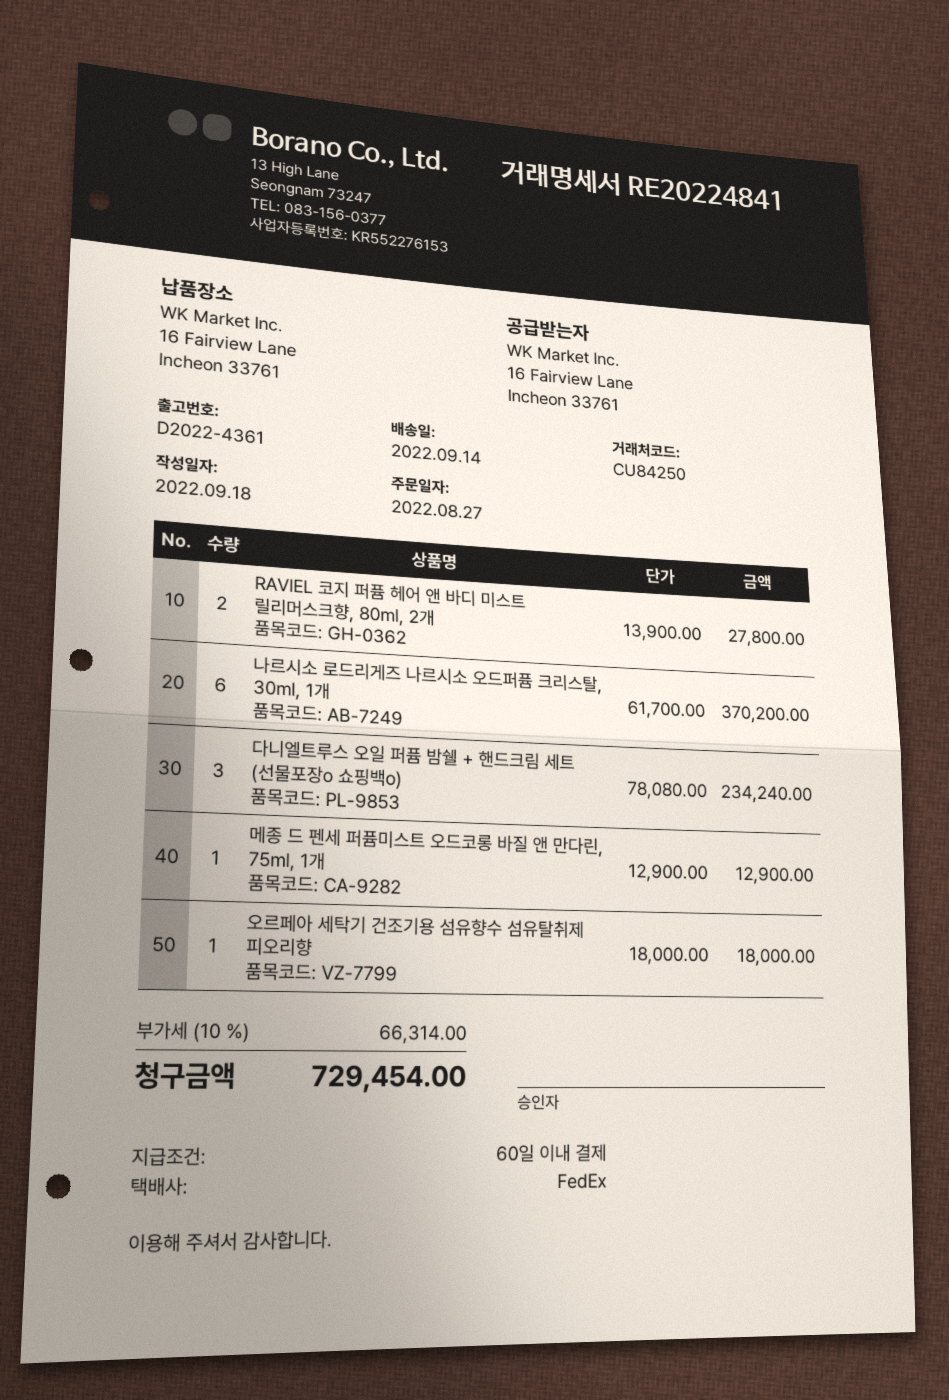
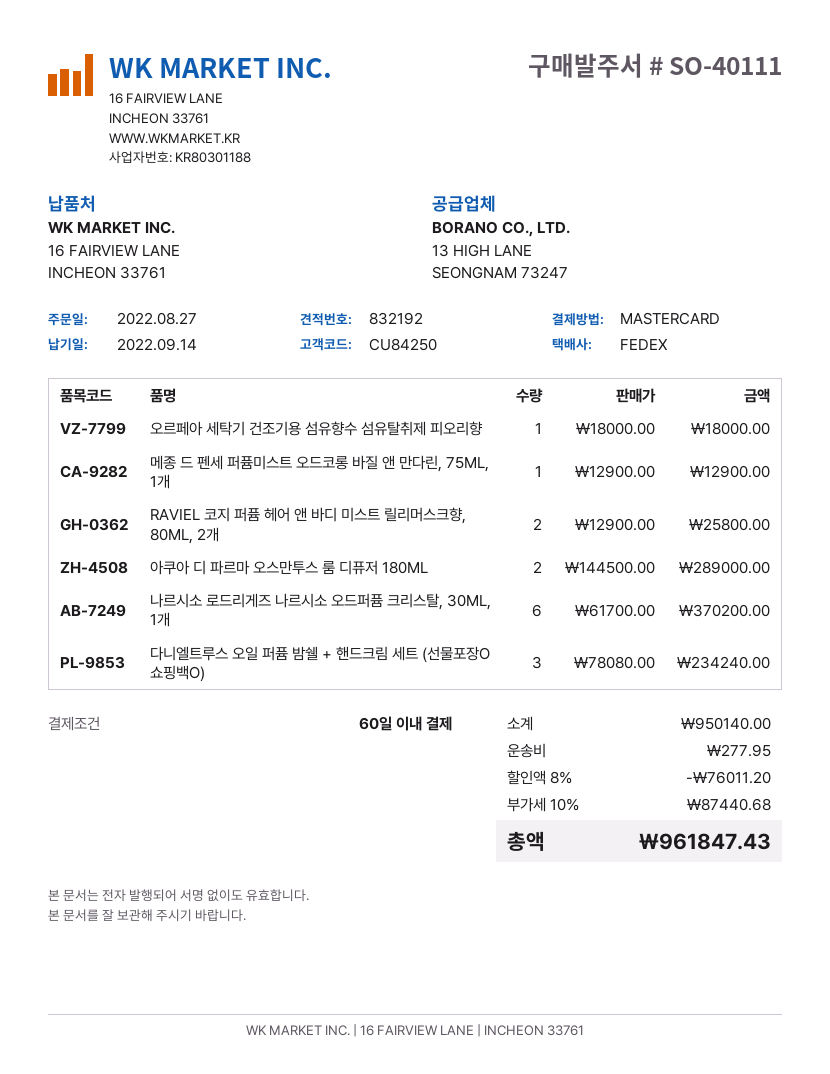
RAVIEL 코지 퍼퓸 헤어 앤 바디 미스트 릴리머스크향, 80ml, 2개: 2 x 13900.00 = 27800.00 -> 2 x 12900.00 = 25800.00
아쿠아 디 파르마 오스만투스 룸 디퓨저 180ML: none -> 2 x 144500.00 = 289000.00
discount: none -> 8% = 76011.20
shipping: none -> 277.95
tax: 10% = 66314.00 -> 10% = 87440.68
total: 729454.00 -> 961847.43

